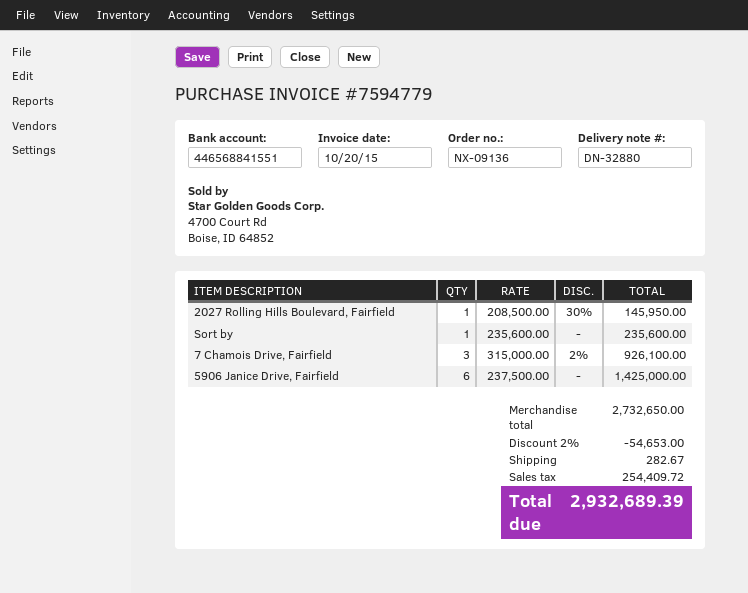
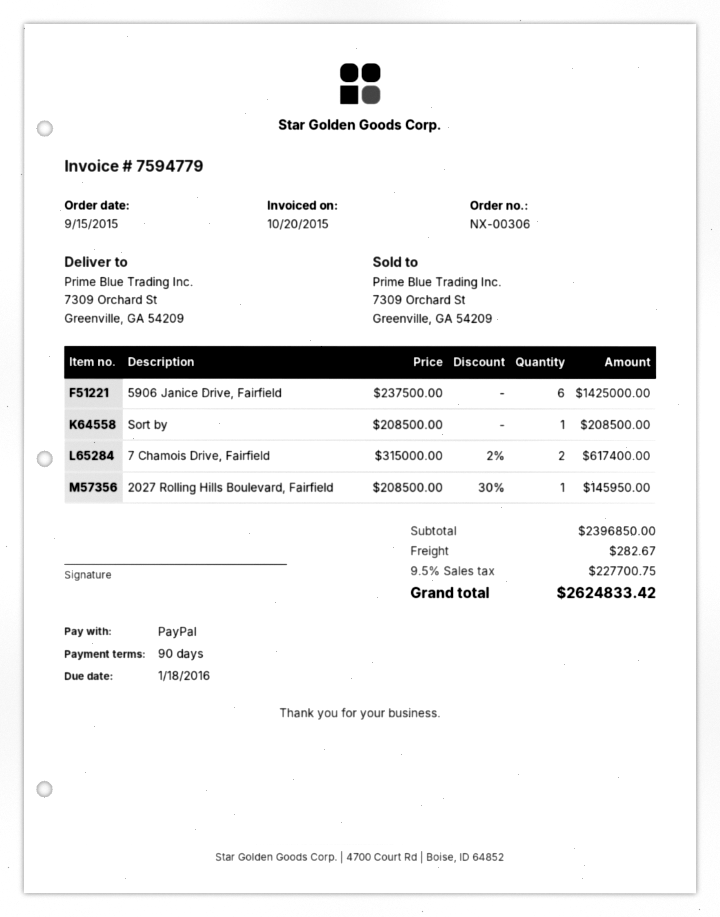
order number: NX-09136 -> NX-00306
Sort by: 1 x 235600.00 = 235600.00 -> 1 x 208500.00 = 208500.00
7 Chamois Drive, Fairfield: 3 x 315000.00 - 2% = 926100.00 -> 2 x 315000.00 - 2% = 617400.00
subtotal: 2732650.00 -> 2396850.00
discount: 2% = 54653.00 -> none
tax: 254409.72 -> 227700.75
total: 2932689.39 -> 2624833.42

